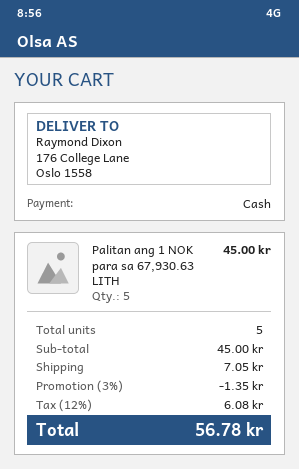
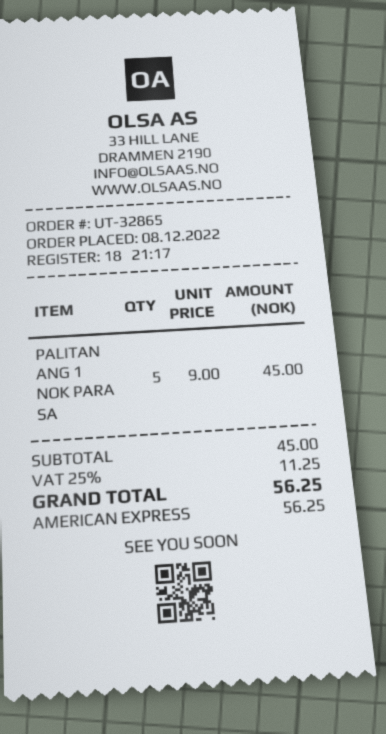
payment method: cash -> American Express
discount: 3% = 1.35 -> none
shipping: 7.05 -> none
tax: 12% = 6.08 -> 25% = 11.25
total: 56.78 -> 56.25

